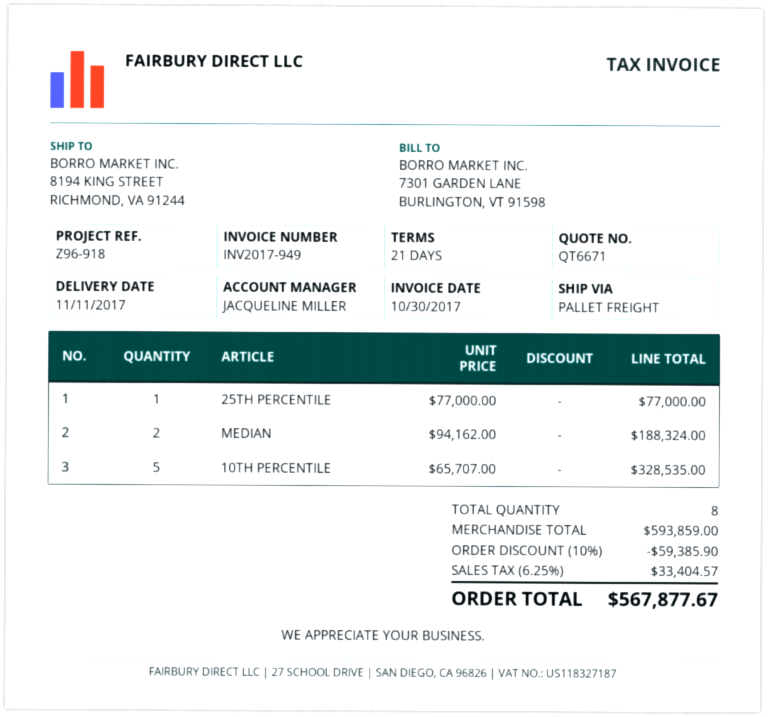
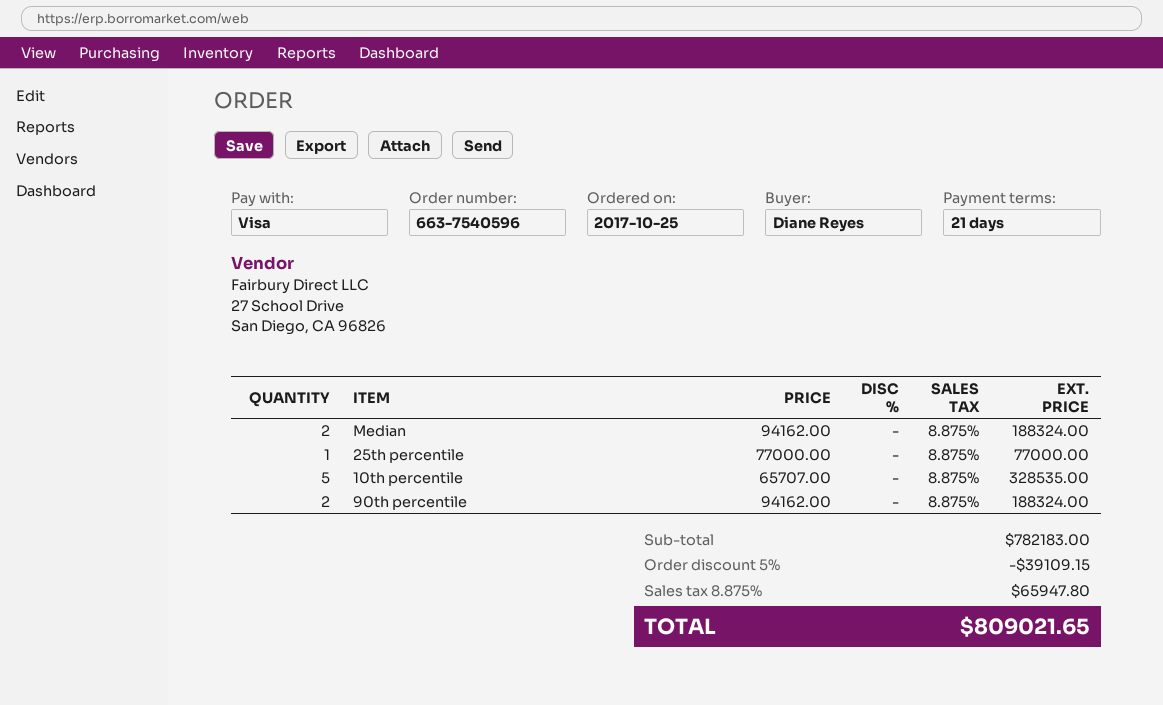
90th percentile: none -> 2 x 94162.00 = 188324.00
subtotal: 593859.00 -> 782183.00
discount: 10% = 59385.90 -> 5% = 39109.15
tax: 6.25% = 33404.57 -> 8.875% = 65947.80
total: 567877.67 -> 809021.65

